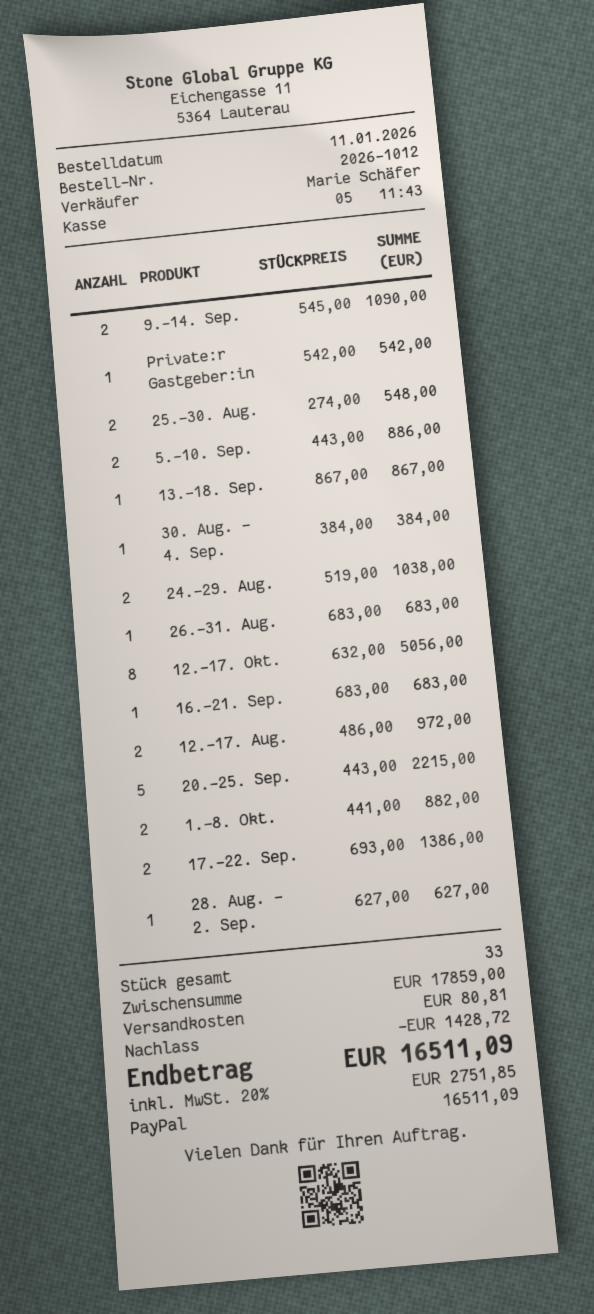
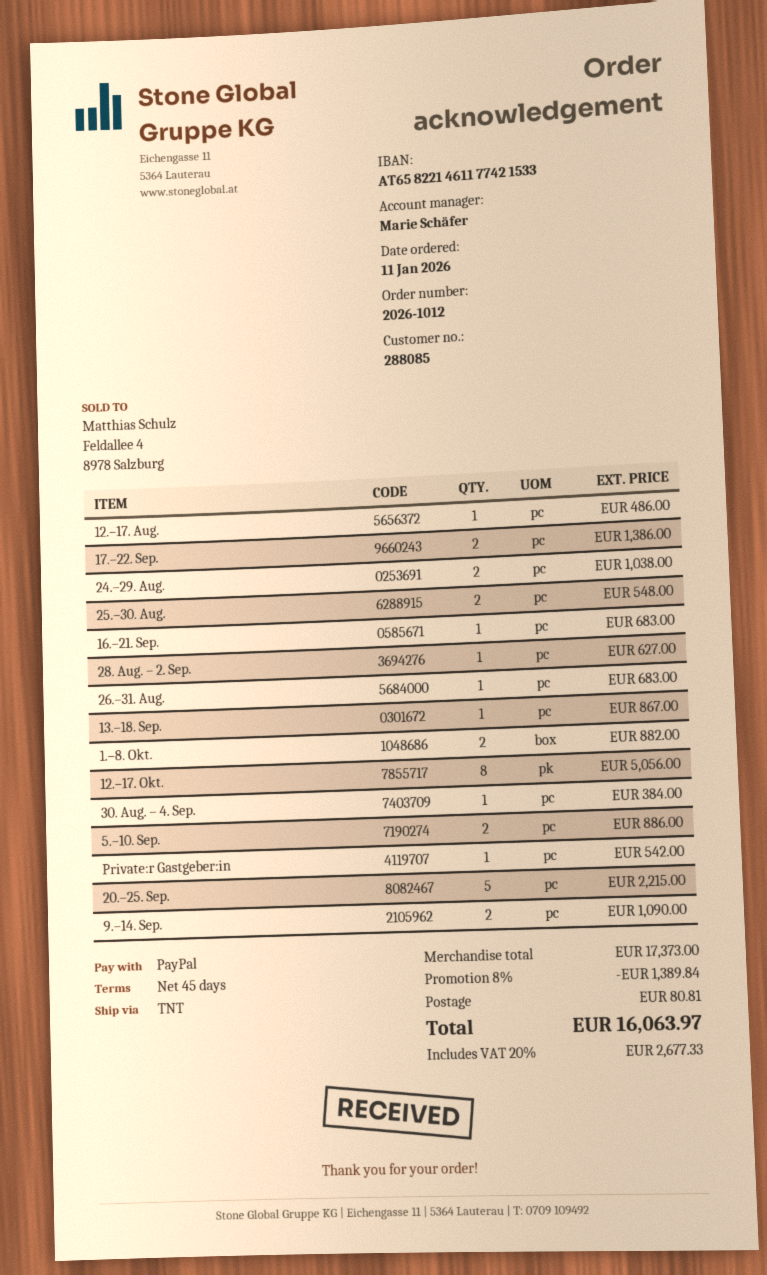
12.–17. Aug.: 2 for 972.00 -> 1 for 486.00
subtotal: 17859.00 -> 17373.00
discount: 1428.72 -> 1389.84
tax: 20% = 2751.85 -> 20% = 2677.33
total: 16511.09 -> 16063.97

